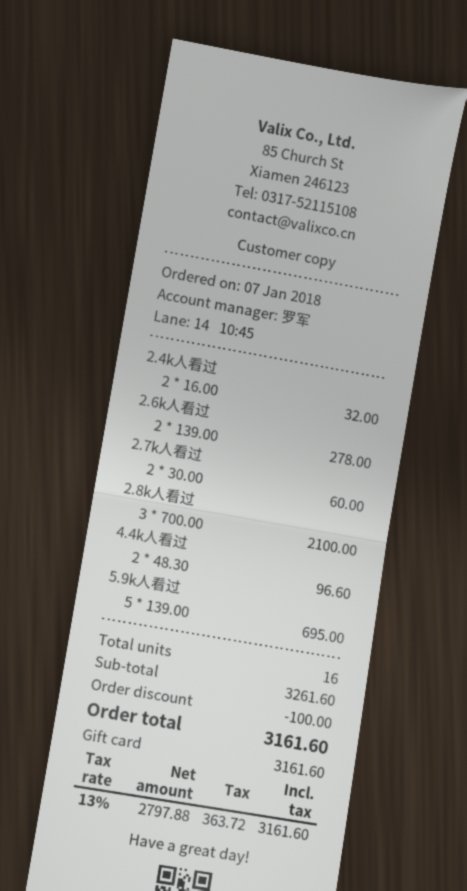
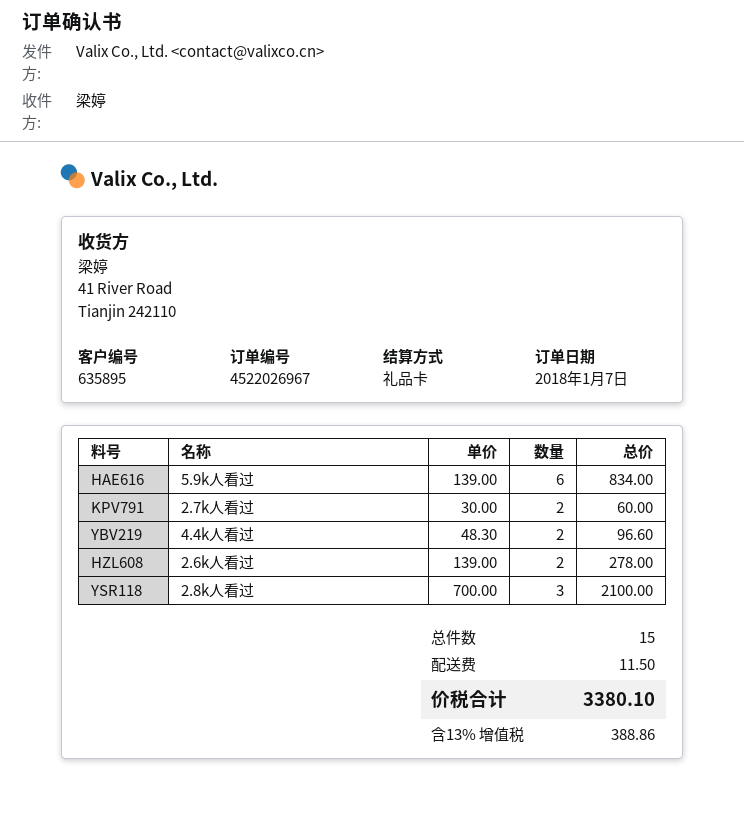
2.4k人看过: 2 x 16.00 = 32.00 -> none
5.9k人看过: 5 x 139.00 = 695.00 -> 6 x 139.00 = 834.00
total quantity: 16 -> 15
discount: 100.00 -> none
shipping: none -> 11.50
tax: 13% = 363.72 -> 13% = 388.86
total: 3161.60 -> 3380.10

